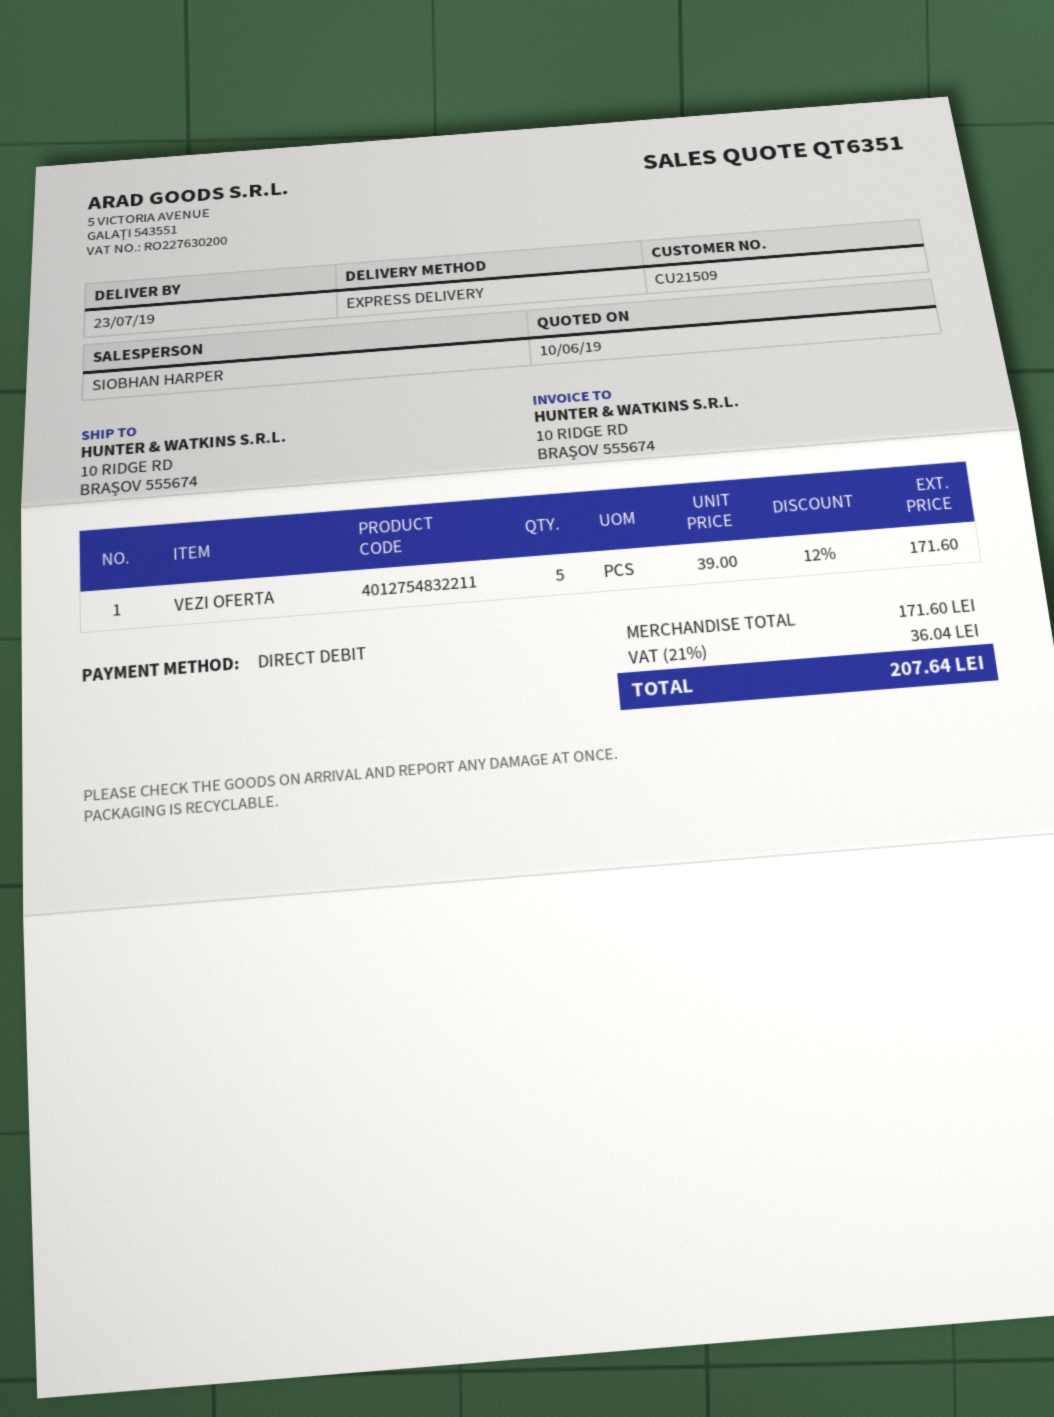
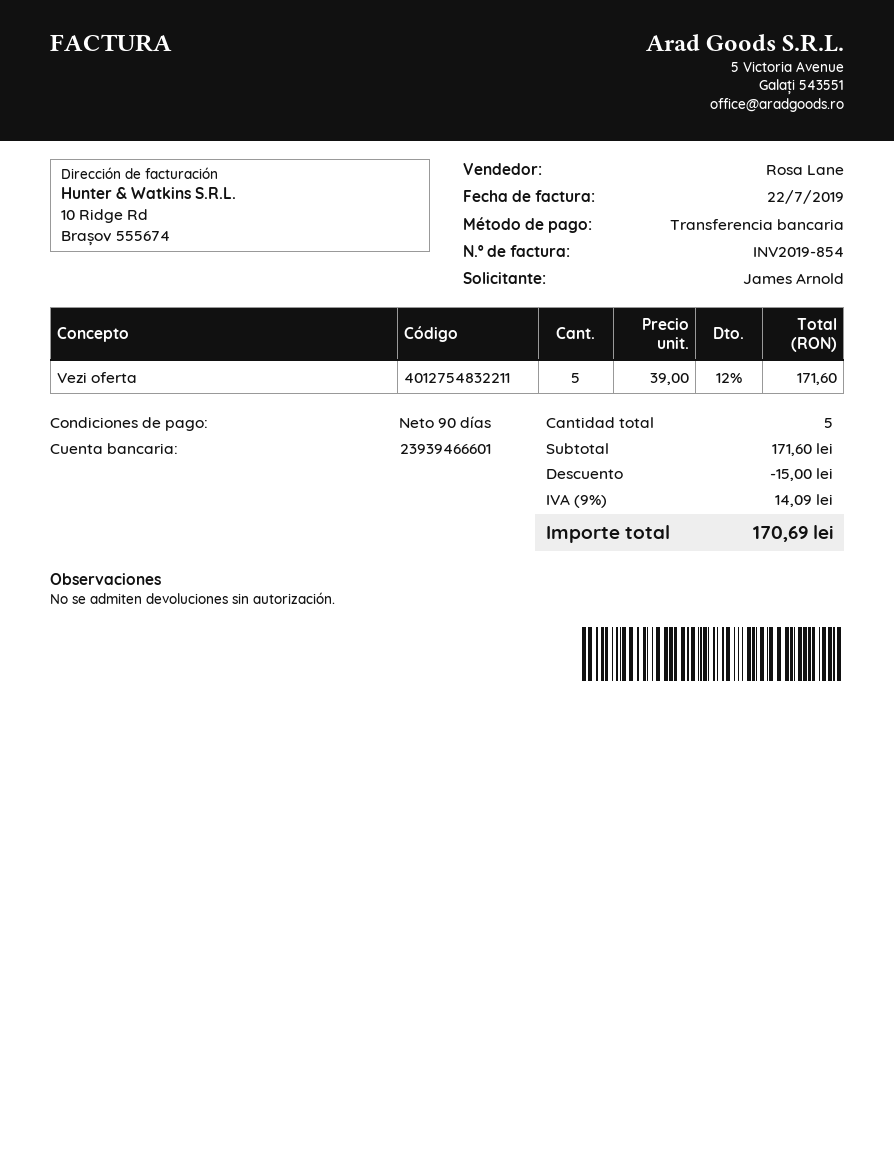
sales rep: SIOBHAN HARPER -> Rosa Lane
payment method: direct debit -> bank transfer
discount: none -> 15.00
tax: 21% = 36.04 -> 9% = 14.09
total: 207.64 -> 170.69

